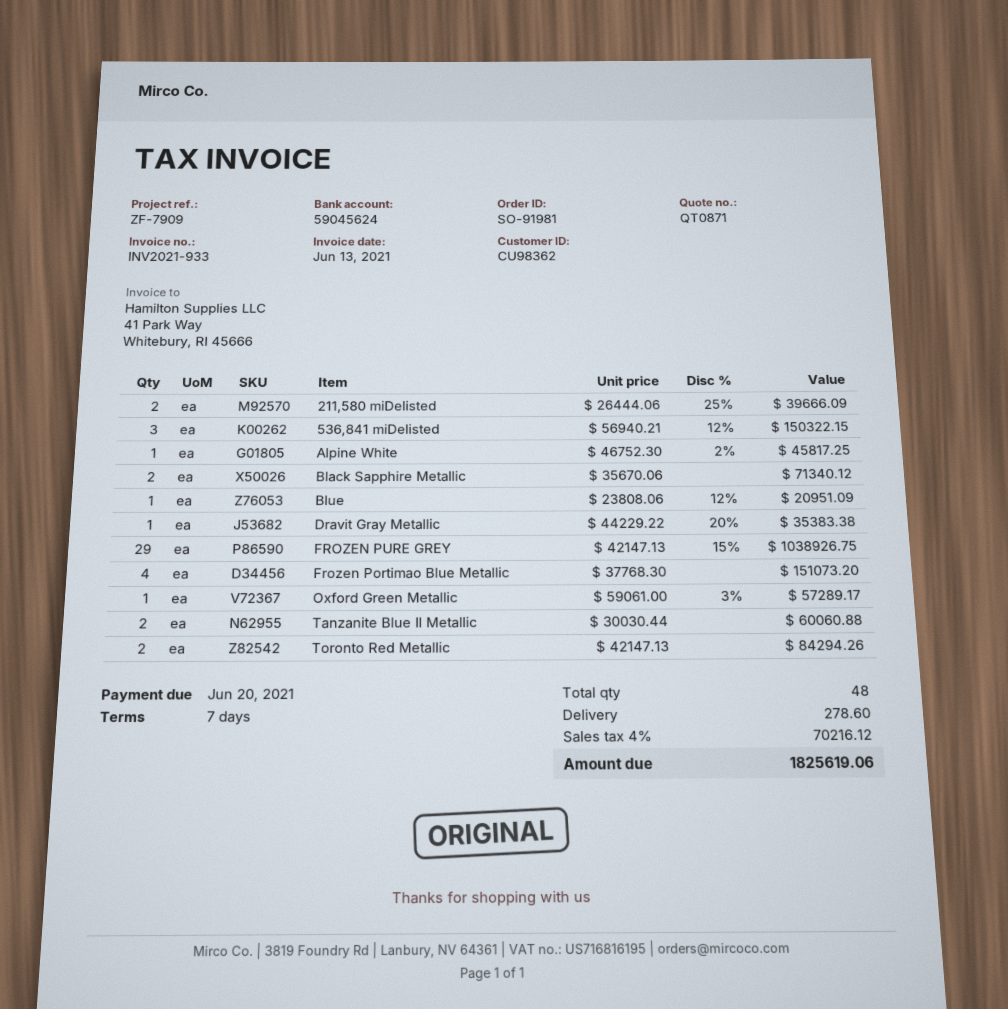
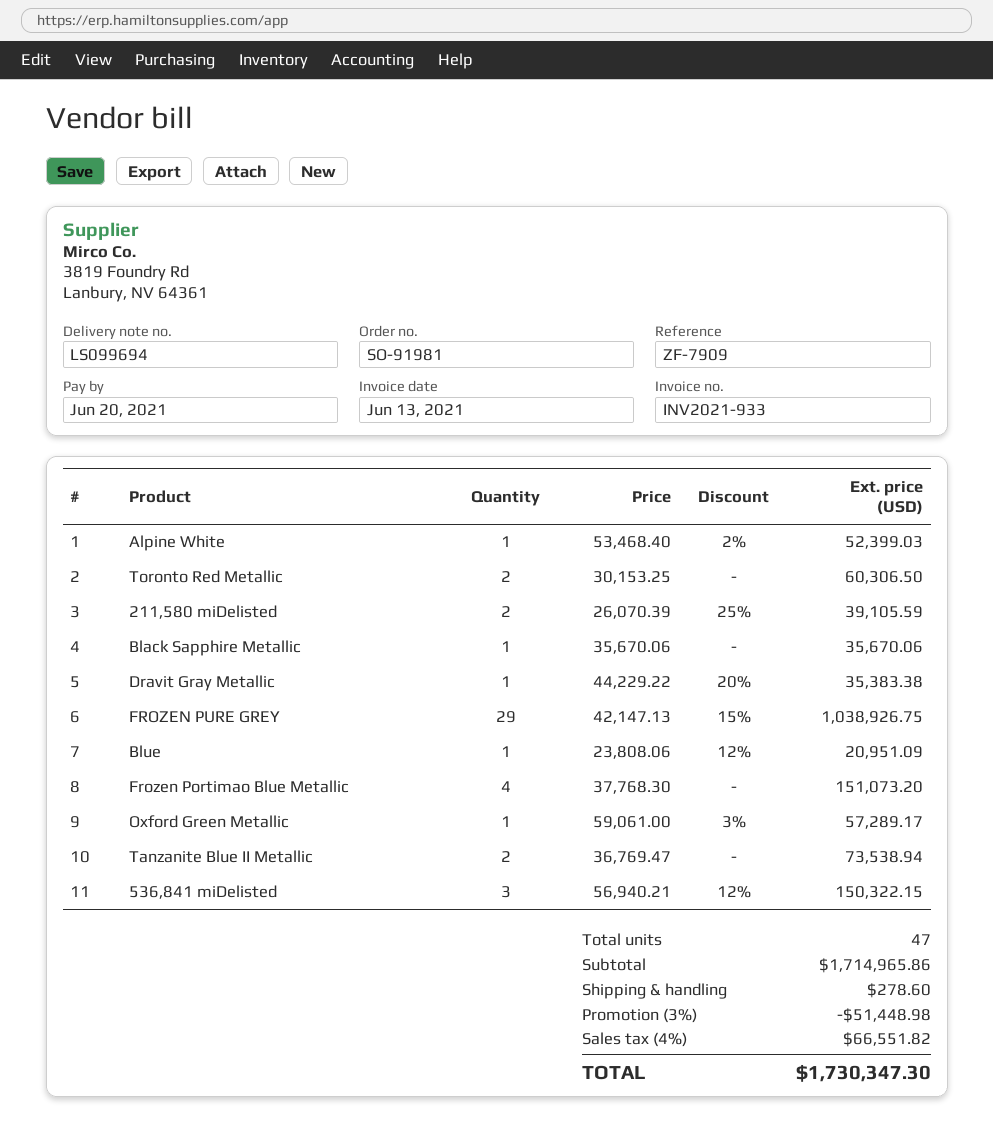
211,580 miDelisted: 2 x 26444.06 - 25% = 39666.09 -> 2 x 26070.39 - 25% = 39105.59
Alpine White: 1 x 46752.30 - 2% = 45817.25 -> 1 x 53468.40 - 2% = 52399.03
Black Sapphire Metallic: 2 x 35670.06 = 71340.12 -> 1 x 35670.06 = 35670.06
Tanzanite Blue II Metallic: 2 x 30030.44 = 60060.88 -> 2 x 36769.47 = 73538.94
Toronto Red Metallic: 2 x 42147.13 = 84294.26 -> 2 x 30153.25 = 60306.50
total quantity: 48 -> 47
discount: none -> 3% = 51448.98
tax: 4% = 70216.12 -> 4% = 66551.82
total: 1825619.06 -> 1730347.30

